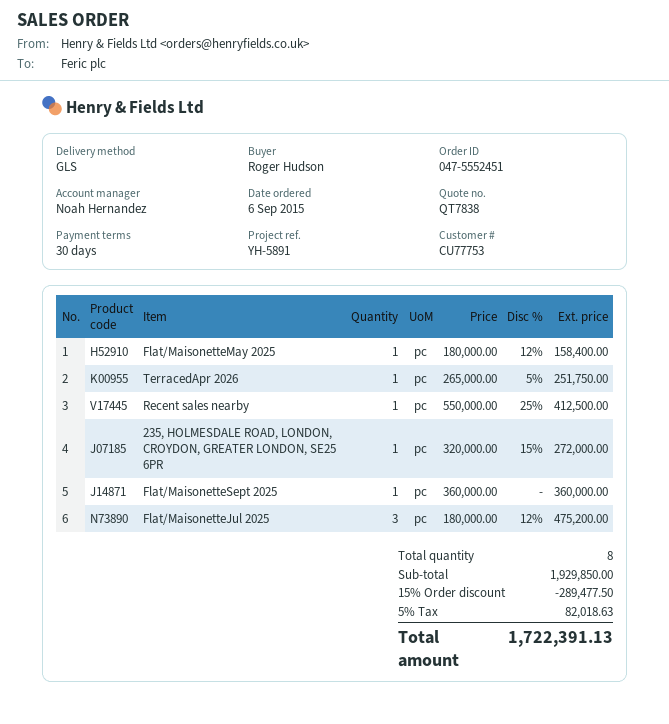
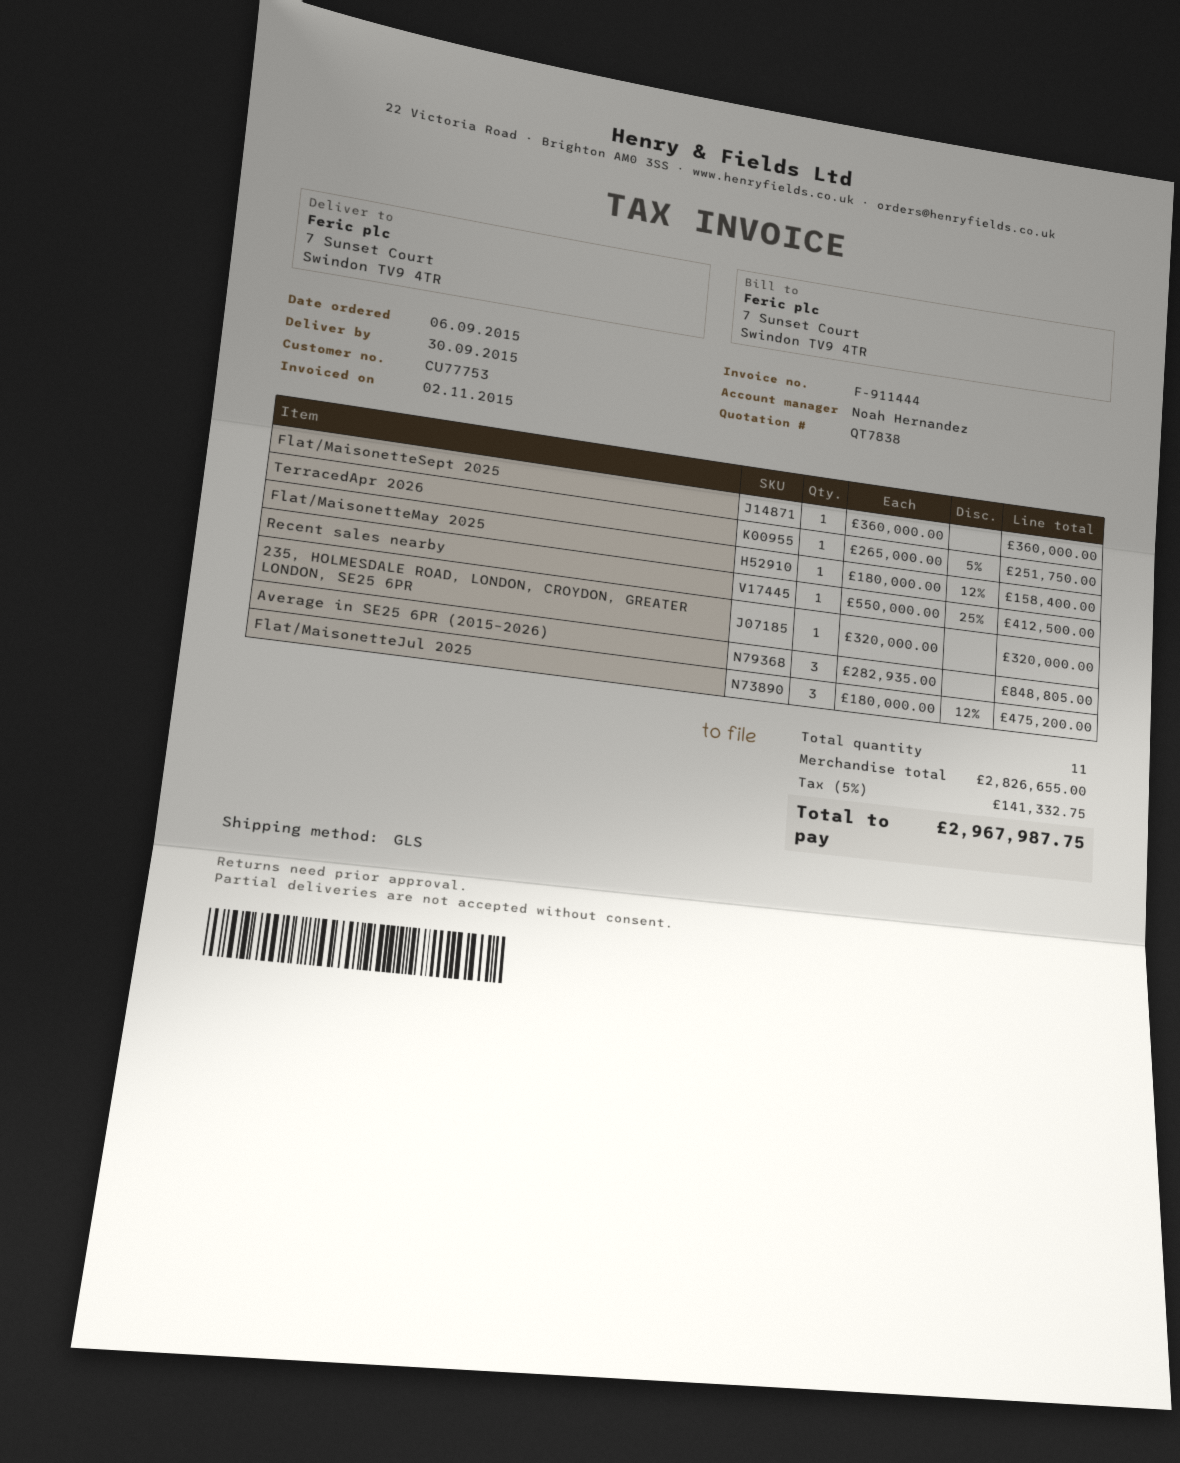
235, HOLMESDALE ROAD, LONDON, CROYDON, GREATER LONDON, SE25 6PR: 1 x 320000.00 - 15% = 272000.00 -> 1 x 320000.00 = 320000.00
Average in SE25 6PR (2015–2026): none -> 3 x 282935.00 = 848805.00
total quantity: 8 -> 11
subtotal: 1929850.00 -> 2826655.00
discount: 15% = 289477.50 -> none
tax: 5% = 82018.63 -> 5% = 141332.75
total: 1722391.13 -> 2967987.75

